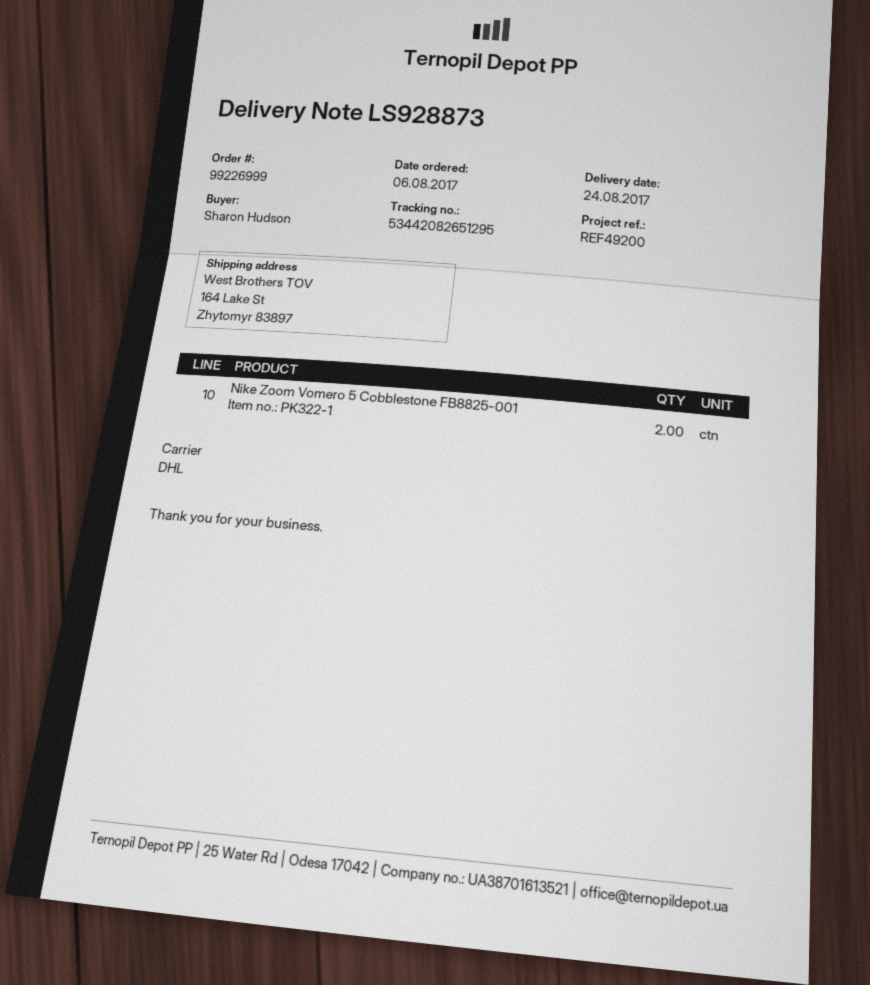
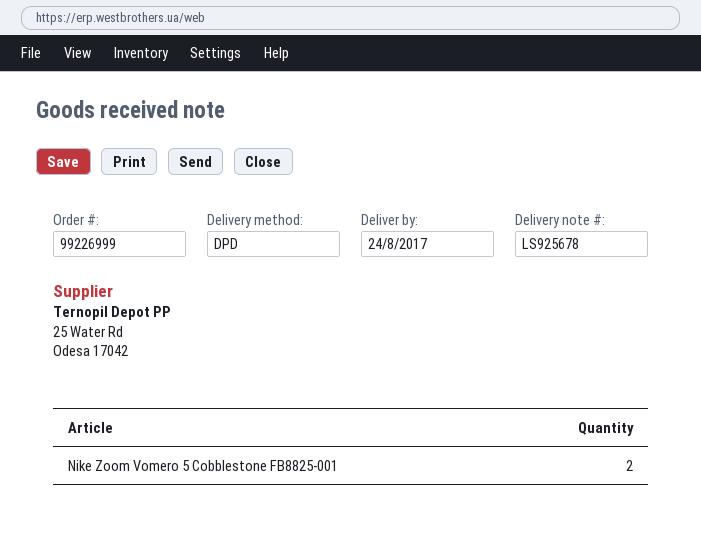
delivery note number: LS928873 -> LS925678
shipping method: DHL -> DPD

